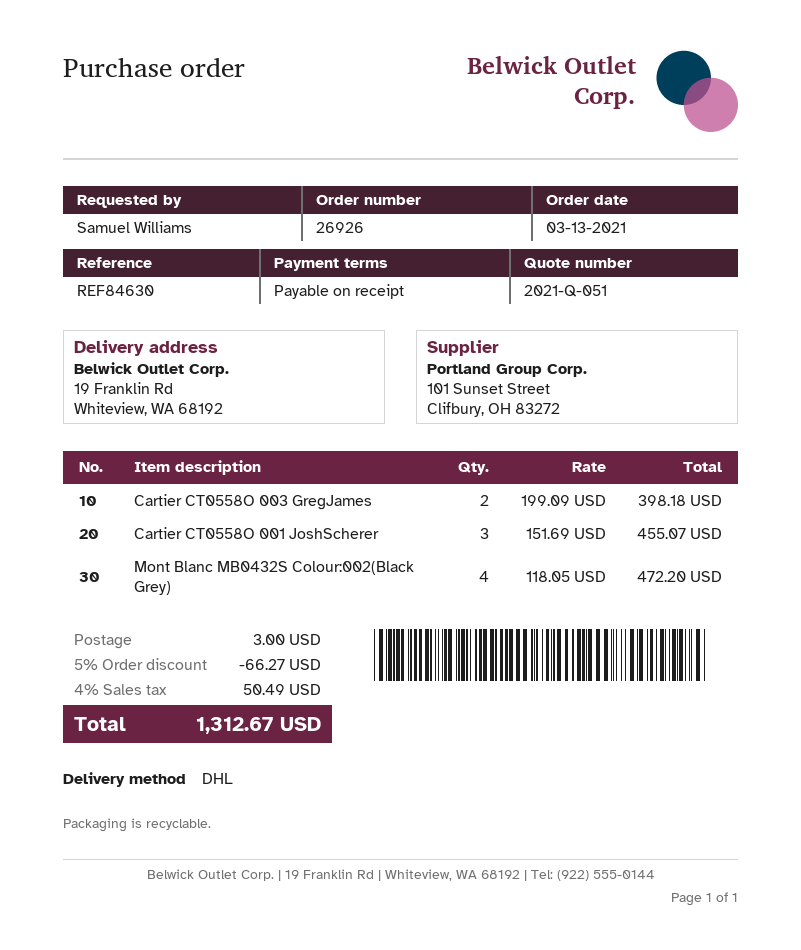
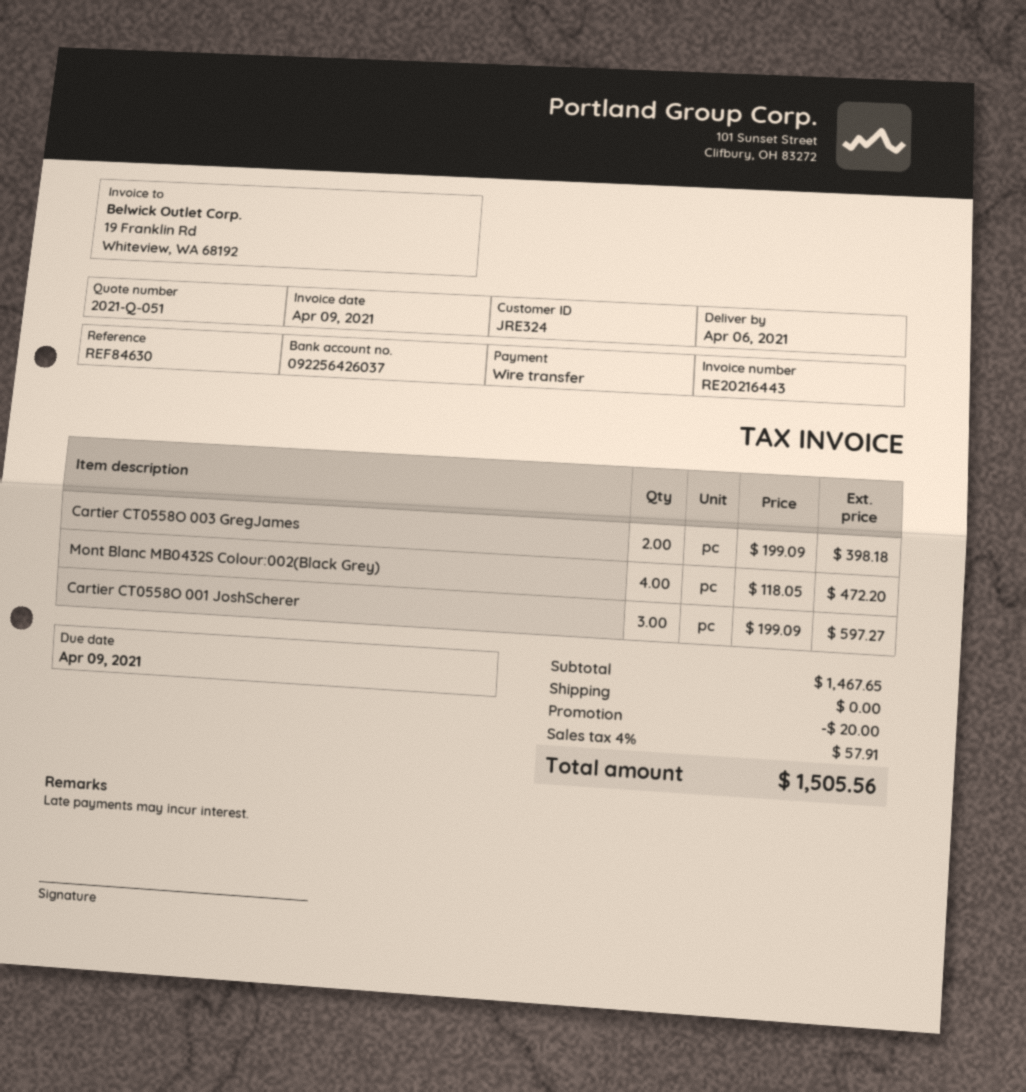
Cartier CT0558O 001 JoshScherer: 3 x 151.69 = 455.07 -> 3 x 199.09 = 597.27
discount: 66.27 -> 20.00
shipping: 3.00 -> 0.00
tax: 4% = 50.49 -> 4% = 57.91
total: 1312.67 -> 1505.56

